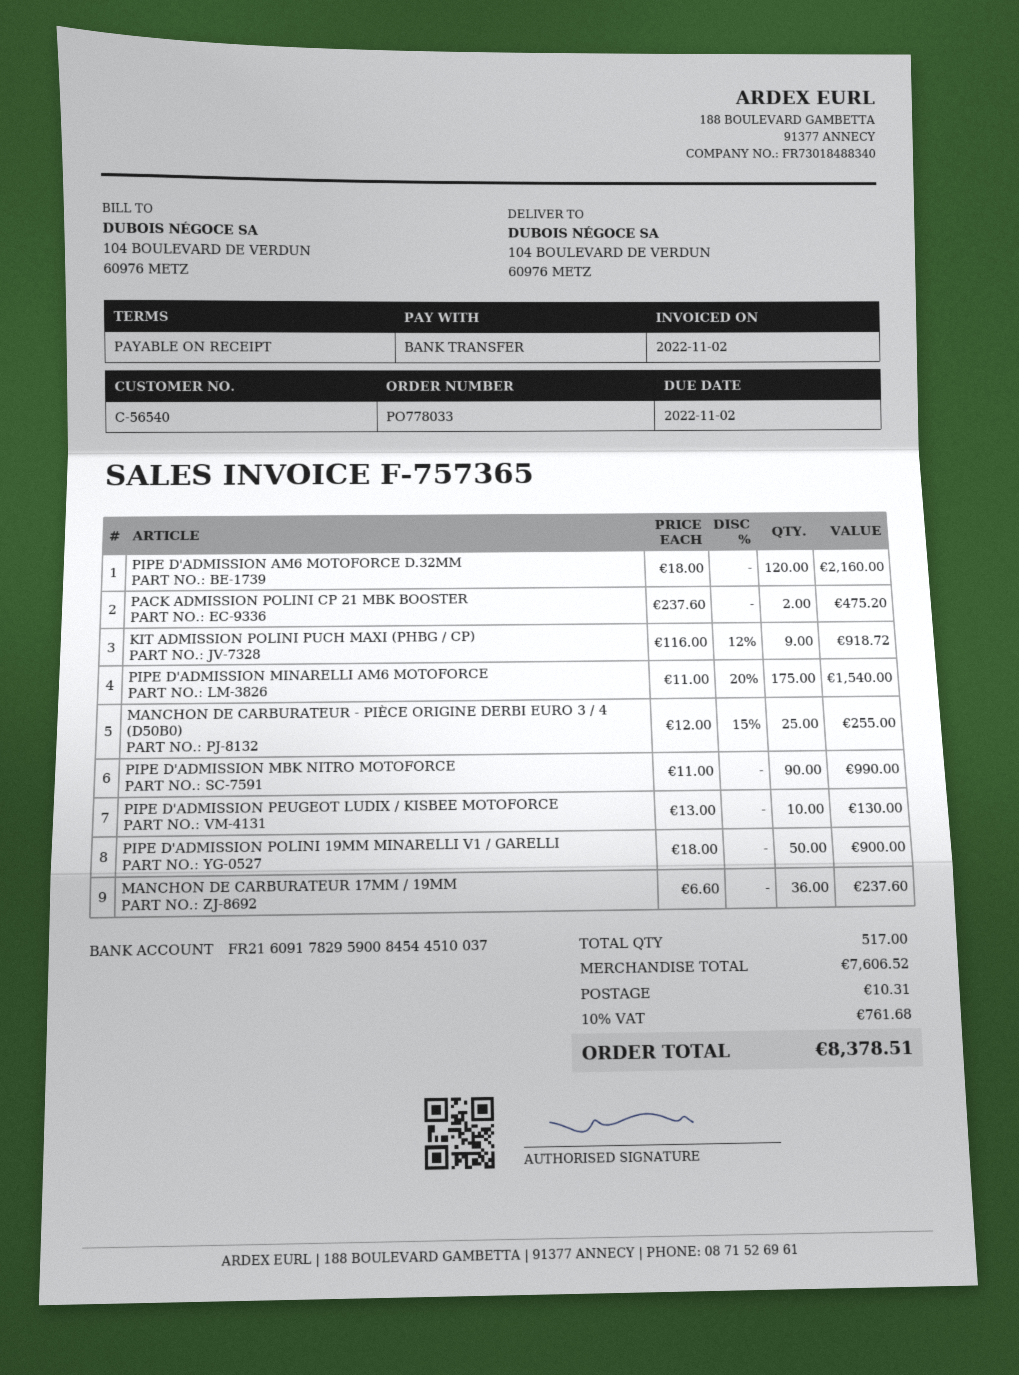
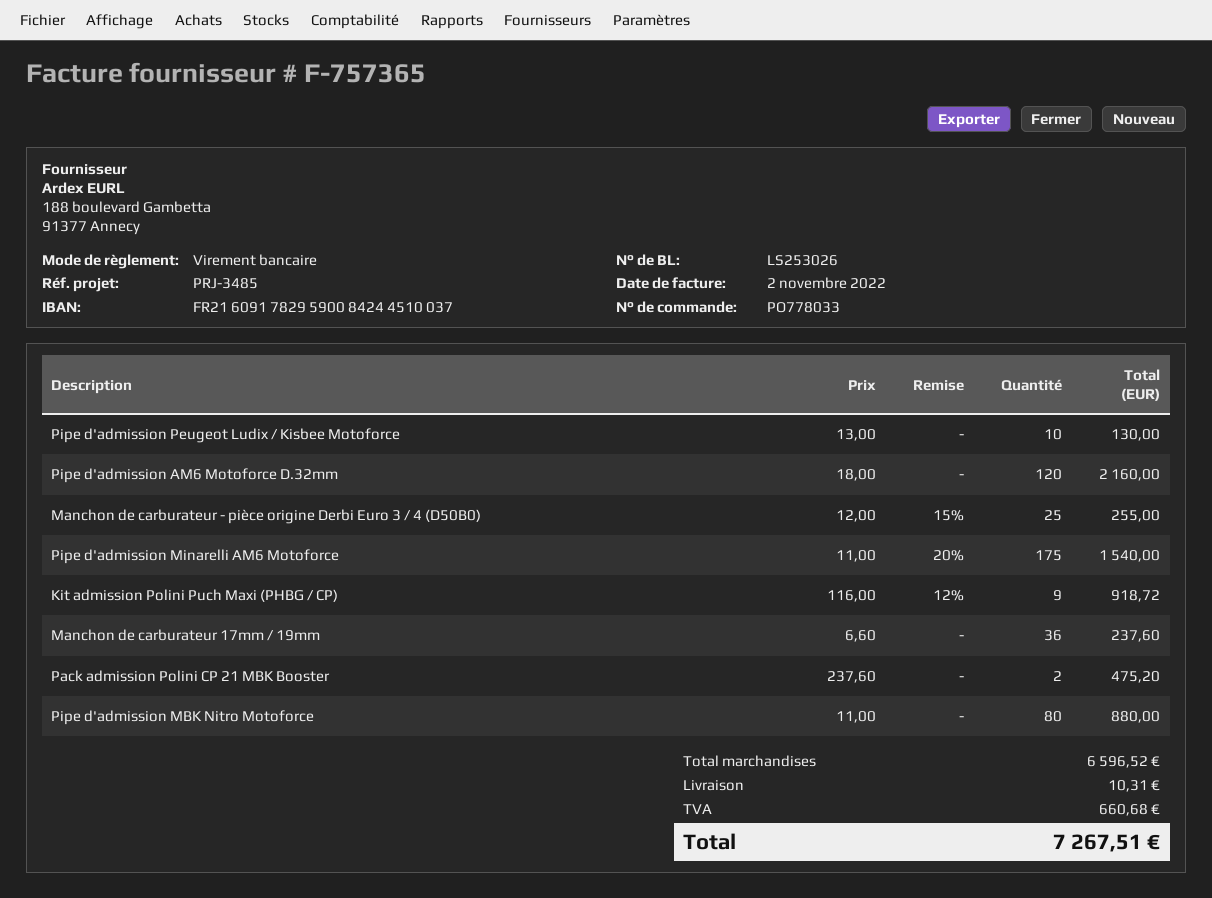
bank account: FR2160917829590084544510037 -> FR2160917829590084244510037
PIPE D'ADMISSION MBK NITRO MOTOFORCE: 90 x 11.00 = 990.00 -> 80 x 11.00 = 880.00
PIPE D'ADMISSION POLINI 19MM MINARELLI V1 / GARELLI: 50 x 18.00 = 900.00 -> none
subtotal: 7606.52 -> 6596.52
tax: 761.68 -> 660.68
total: 8378.51 -> 7267.51

